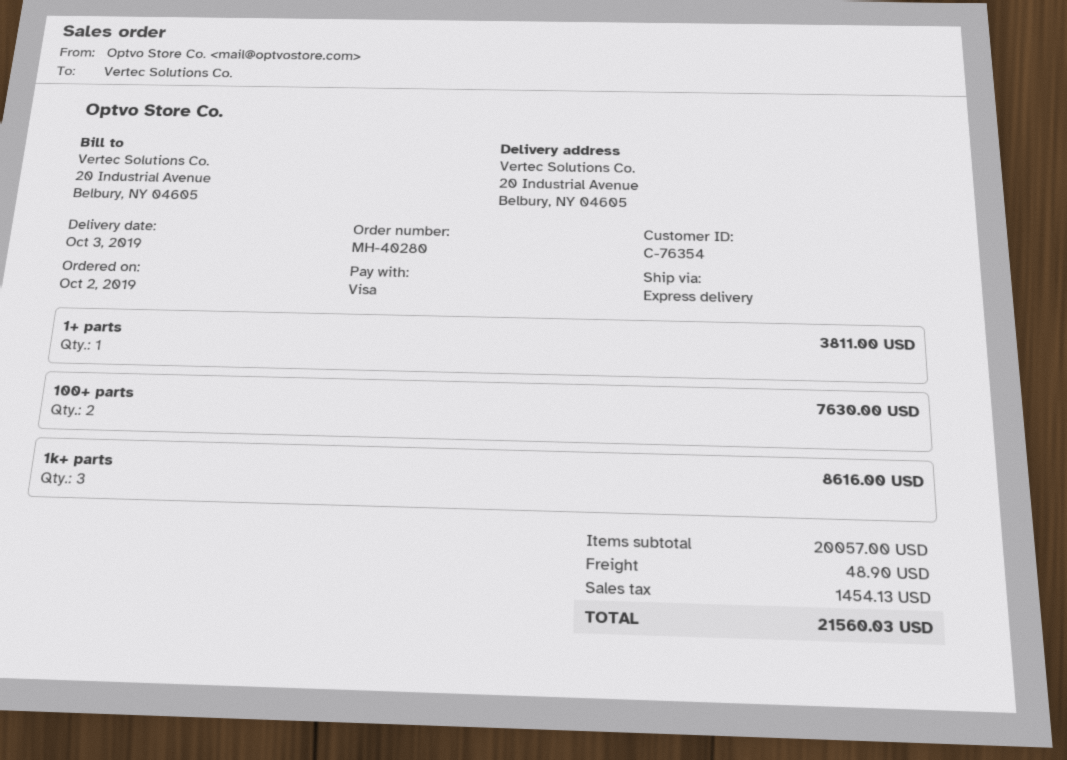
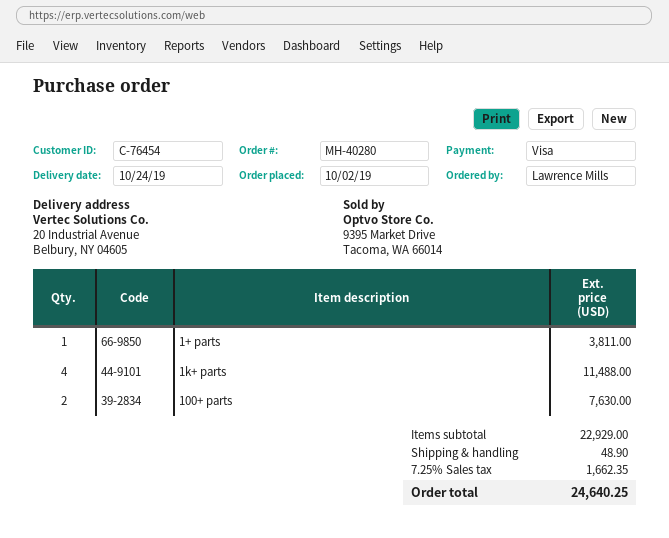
delivery date: 2019-10-03 -> 2019-10-24
customer number: C-76354 -> C-76454
1k+ parts: 3 for 8616.00 -> 4 for 11488.00
subtotal: 20057.00 -> 22929.00
tax: 1454.13 -> 1662.35
total: 21560.03 -> 24640.25

